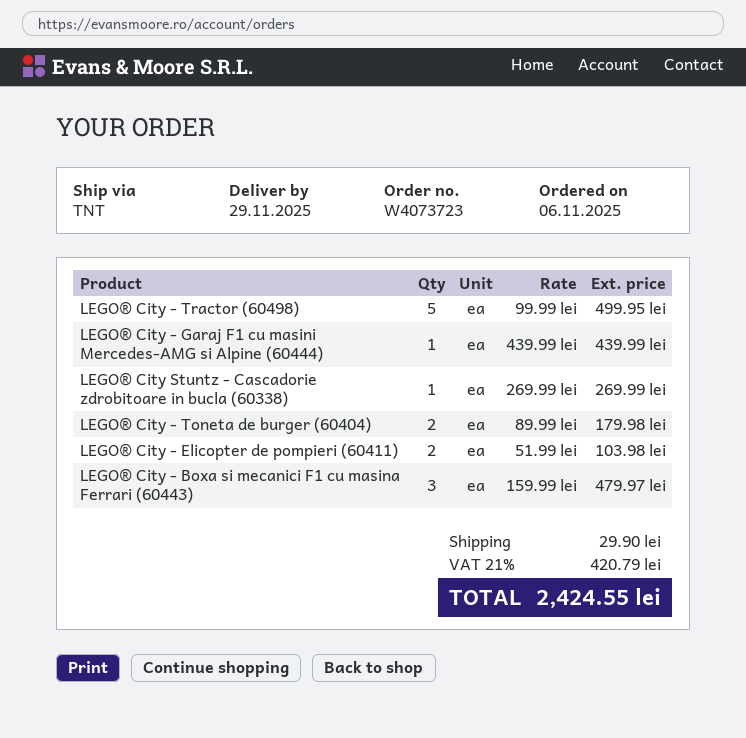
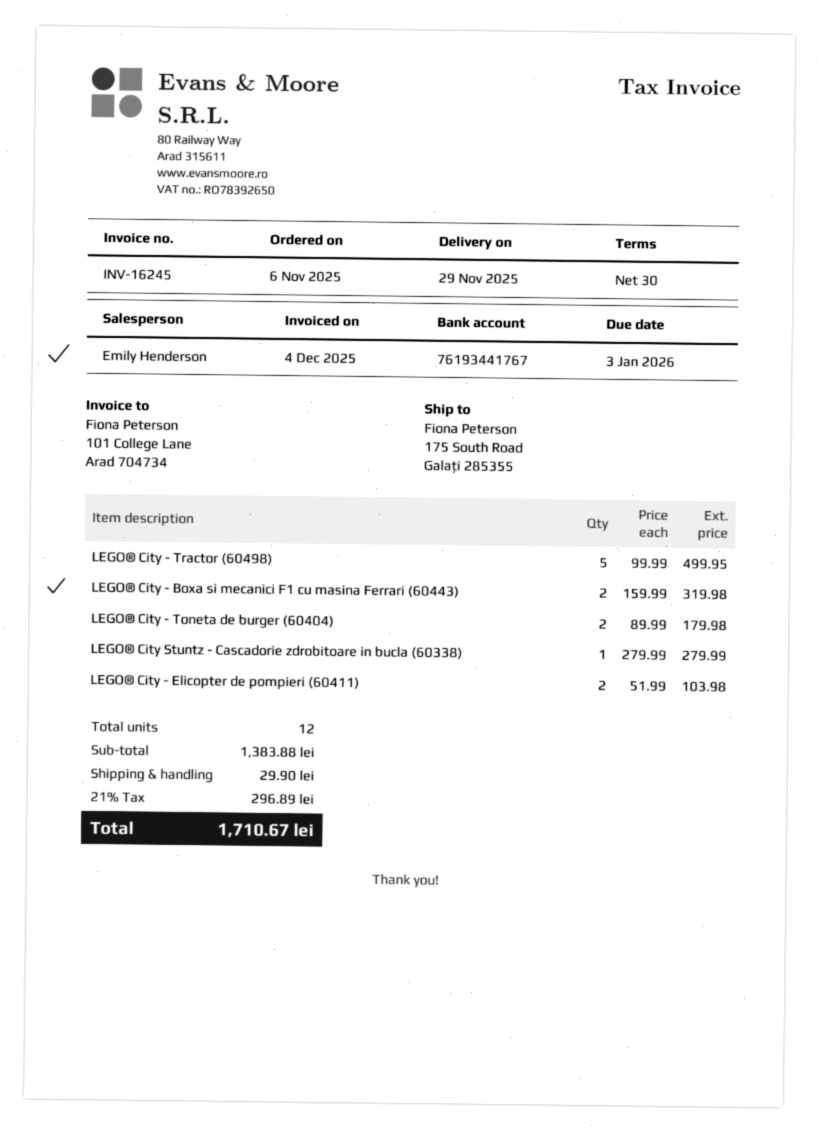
LEGO® City - Garaj F1 cu masini Mercedes-AMG si Alpine (60444): 1 x 439.99 = 439.99 -> none
LEGO® City Stuntz - Cascadorie zdrobitoare in bucla (60338): 1 x 269.99 = 269.99 -> 1 x 279.99 = 279.99
LEGO® City - Boxa si mecanici F1 cu masina Ferrari (60443): 3 x 159.99 = 479.97 -> 2 x 159.99 = 319.98
tax: 21% = 420.79 -> 21% = 296.89
total: 2424.55 -> 1710.67

